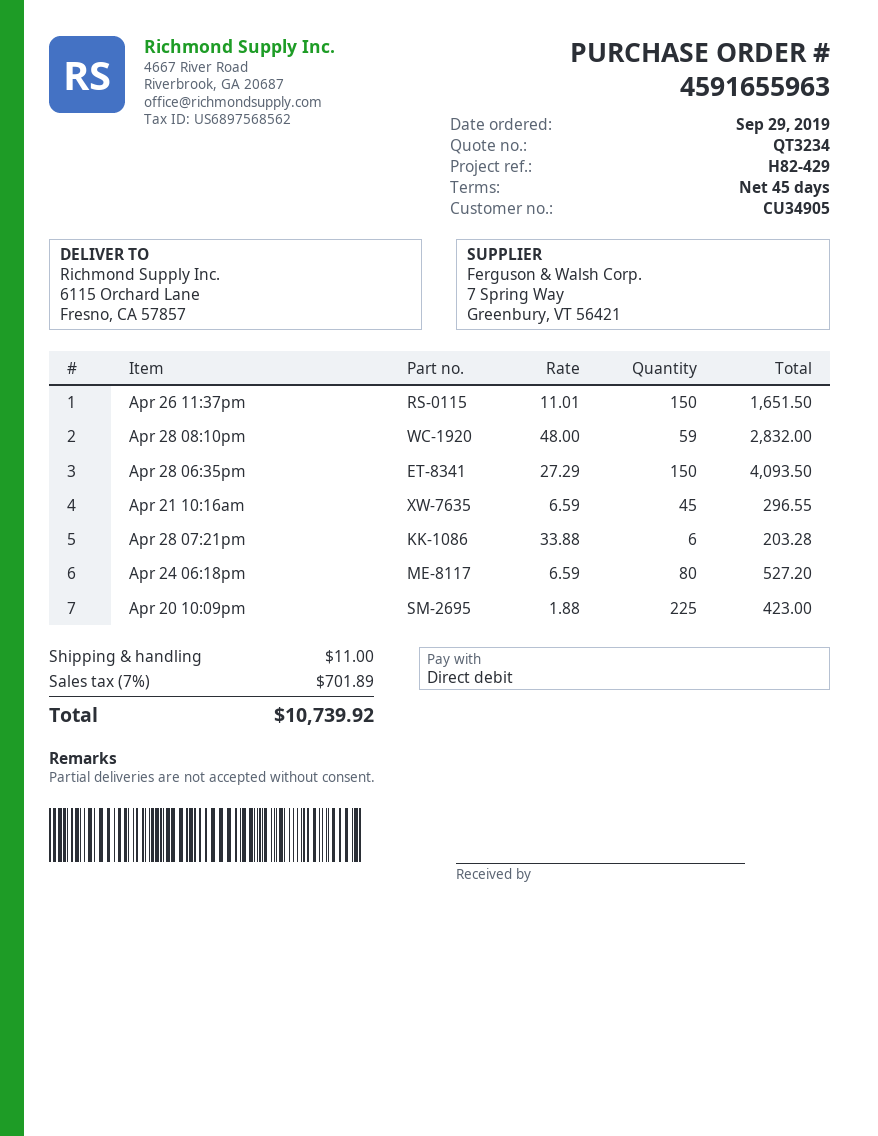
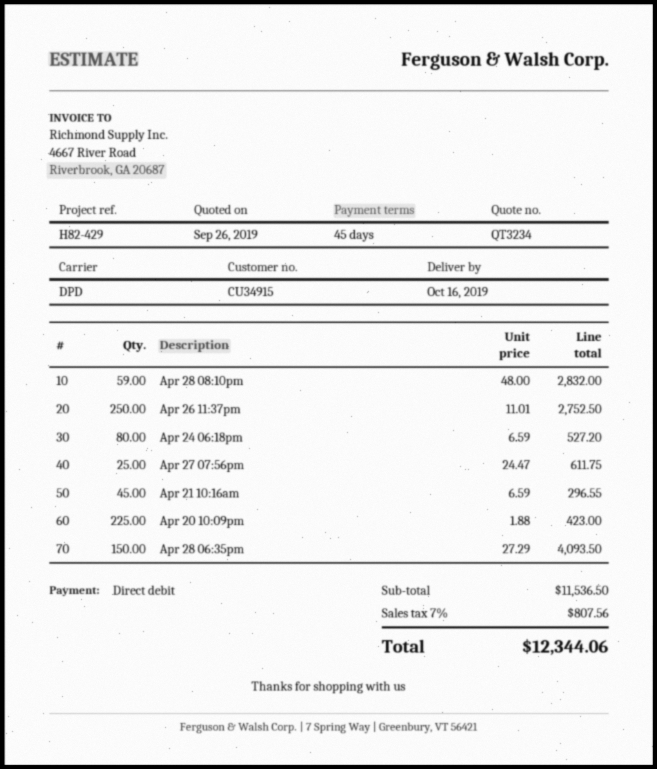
customer number: CU34905 -> CU34915
Apr 26 11:37pm: 150 x 11.01 = 1651.50 -> 250 x 11.01 = 2752.50
Apr 28 07:21pm: 6 x 33.88 = 203.28 -> none
Apr 27 07:56pm: none -> 25 x 24.47 = 611.75
shipping: 11.00 -> none
tax: 7% = 701.89 -> 7% = 807.56
total: 10739.92 -> 12344.06

